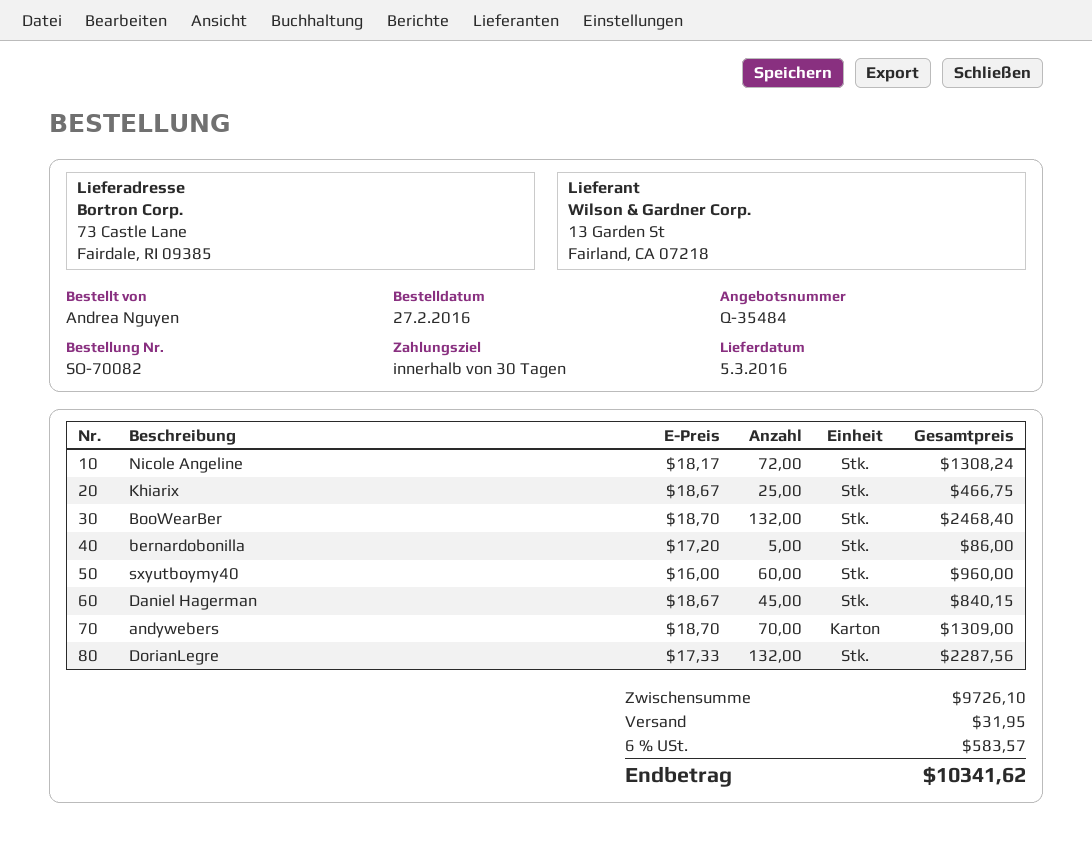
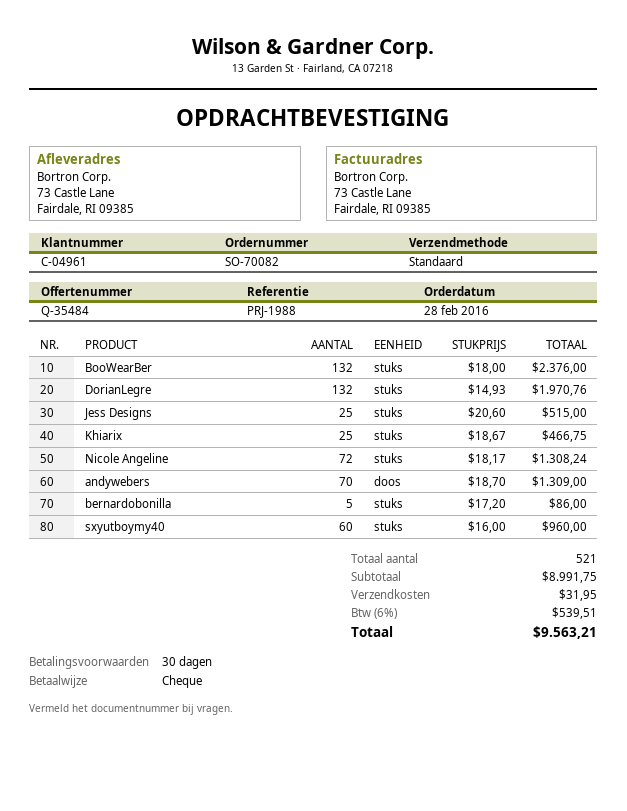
order date: 2016-02-27 -> 2016-02-28
BooWearBer: 132 x 18.70 = 2468.40 -> 132 x 18.00 = 2376.00
Daniel Hagerman: 45 x 18.67 = 840.15 -> none
DorianLegre: 132 x 17.33 = 2287.56 -> 132 x 14.93 = 1970.76
Jess Designs: none -> 25 x 20.60 = 515.00
subtotal: 9726.10 -> 8991.75
tax: 6% = 583.57 -> 6% = 539.51
total: 10341.62 -> 9563.21

